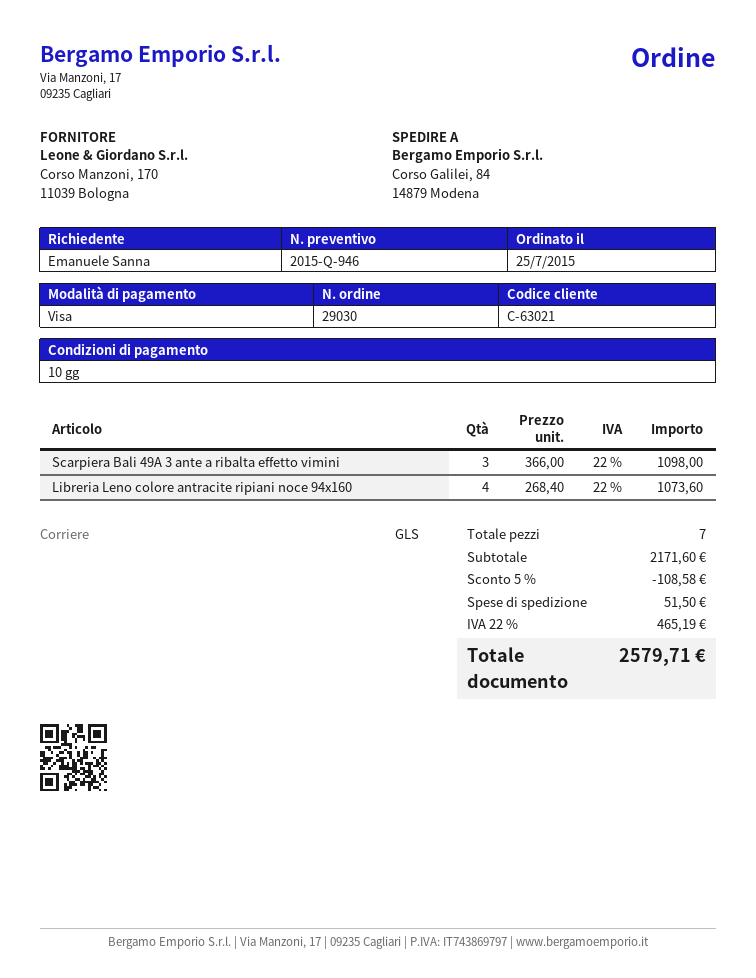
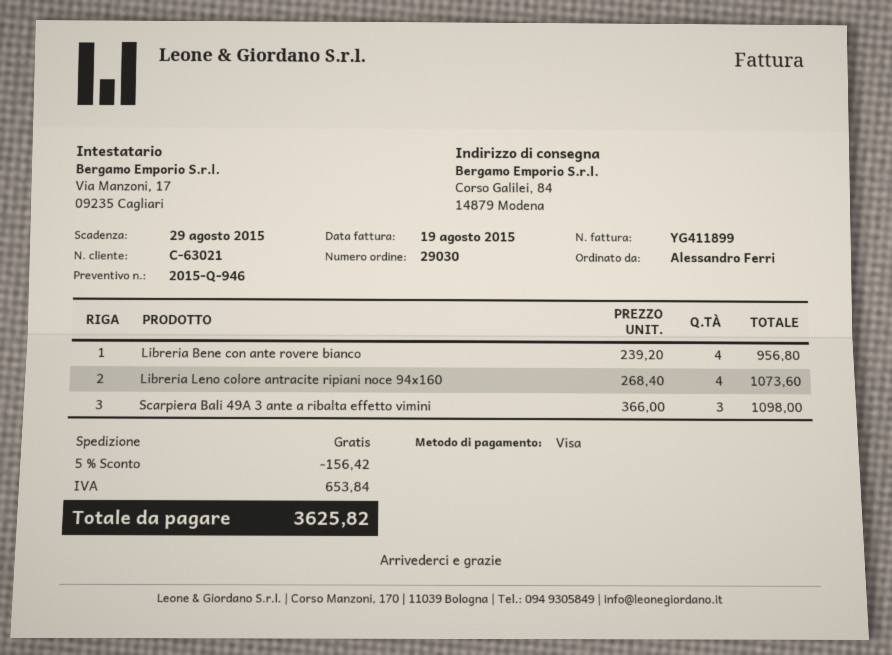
ordered by: Emanuele Sanna -> Alessandro Ferri
Libreria Bene con ante rovere bianco: none -> 4 x 239.20 = 956.80
discount: 5% = 108.58 -> 5% = 156.42
shipping: 51.50 -> 0.00
tax: 465.19 -> 653.84
total: 2579.71 -> 3625.82

